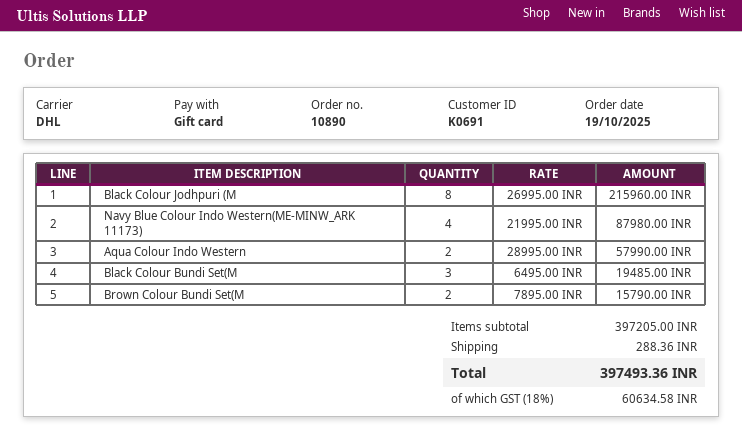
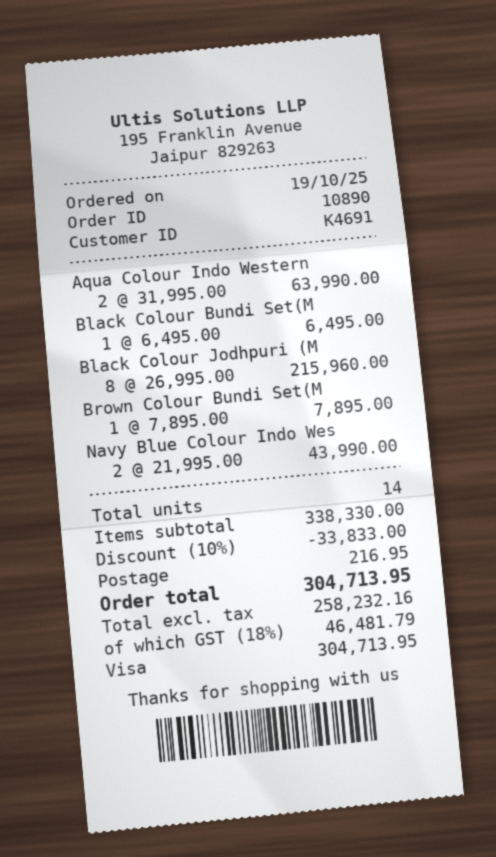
customer number: K0691 -> K4691
payment method: gift card -> Visa
Navy Blue Colour Indo Western(ME-MINW_ARK 11173): 4 x 21995.00 = 87980.00 -> 2 x 21995.00 = 43990.00
Aqua Colour Indo Western: 2 x 28995.00 = 57990.00 -> 2 x 31995.00 = 63990.00
Black Colour Bundi Set(M: 3 x 6495.00 = 19485.00 -> 1 x 6495.00 = 6495.00
Brown Colour Bundi Set(M: 2 x 7895.00 = 15790.00 -> 1 x 7895.00 = 7895.00
subtotal: 397205.00 -> 338330.00
discount: none -> 10% = 33833.00
shipping: 288.36 -> 216.95
tax: 18% = 60634.58 -> 18% = 46481.79
total: 397493.36 -> 304713.95

